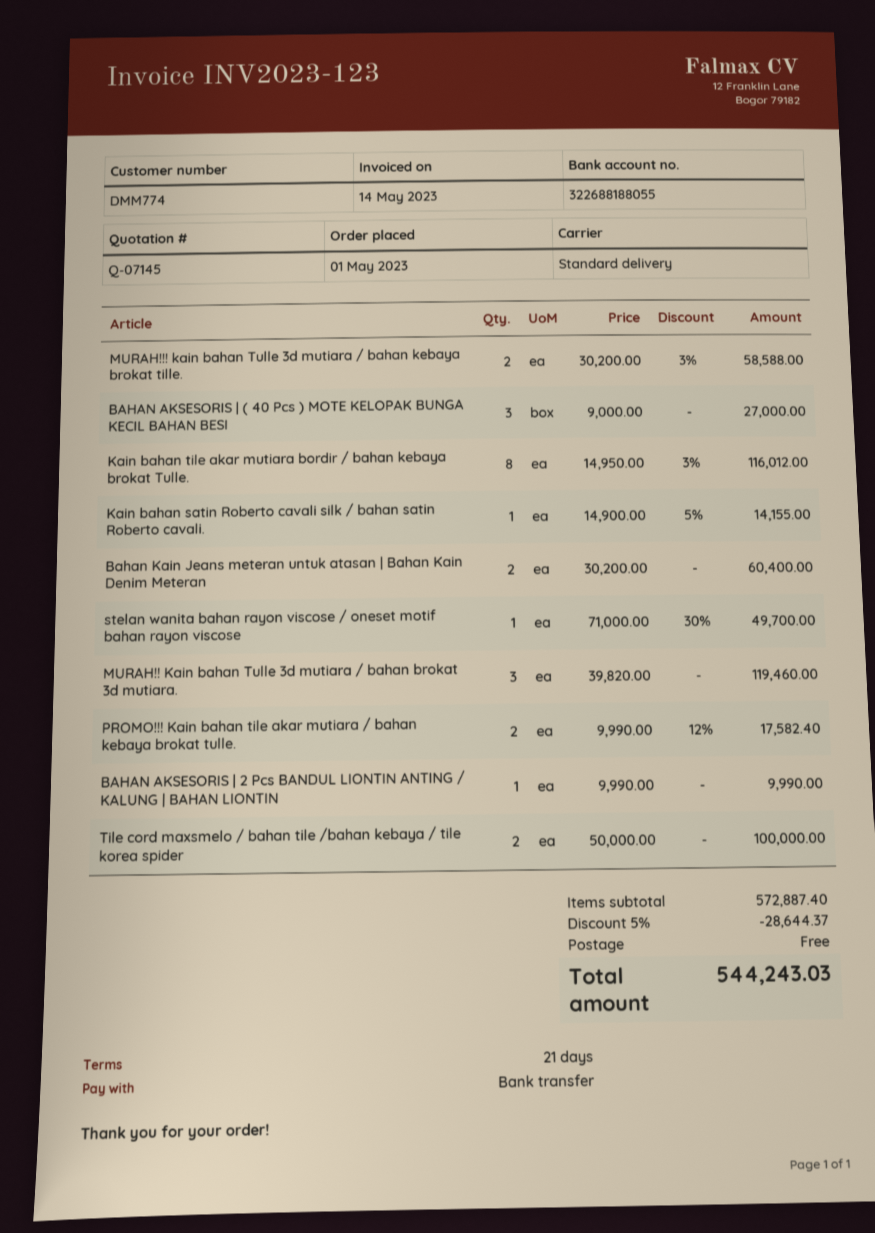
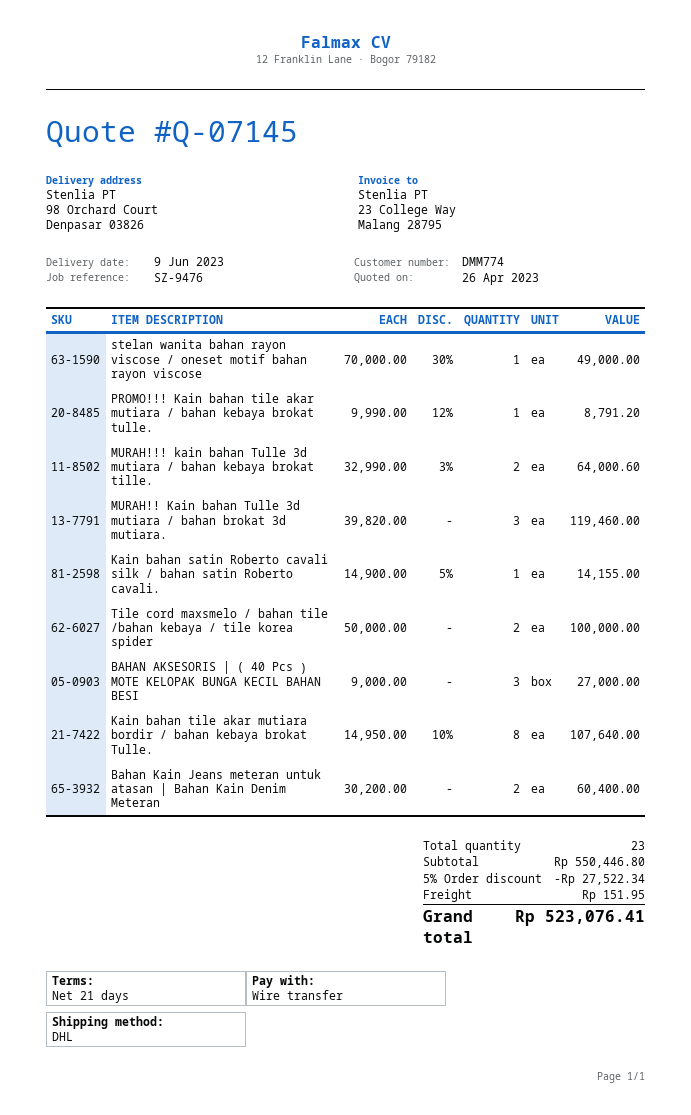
shipping method: standard -> DHL
MURAH!!! kain bahan Tulle 3d mutiara / bahan kebaya brokat tille.: 2 x 30200.00 - 3% = 58588.00 -> 2 x 32990.00 - 3% = 64000.60
Kain bahan tile akar mutiara bordir / bahan kebaya brokat Tulle.: 8 x 14950.00 - 3% = 116012.00 -> 8 x 14950.00 - 10% = 107640.00
stelan wanita bahan rayon viscose / oneset motif bahan rayon viscose: 1 x 71000.00 - 30% = 49700.00 -> 1 x 70000.00 - 30% = 49000.00
PROMO!!! Kain bahan tile akar mutiara / bahan kebaya brokat tulle.: 2 x 9990.00 - 12% = 17582.40 -> 1 x 9990.00 - 12% = 8791.20
BAHAN AKSESORIS | 2 Pcs BANDUL LIONTIN ANTING / KALUNG | BAHAN LIONTIN: 1 x 9990.00 = 9990.00 -> none
subtotal: 572887.40 -> 550446.80
discount: 5% = 28644.37 -> 5% = 27522.34
shipping: 0.00 -> 151.95
total: 544243.03 -> 523076.41

